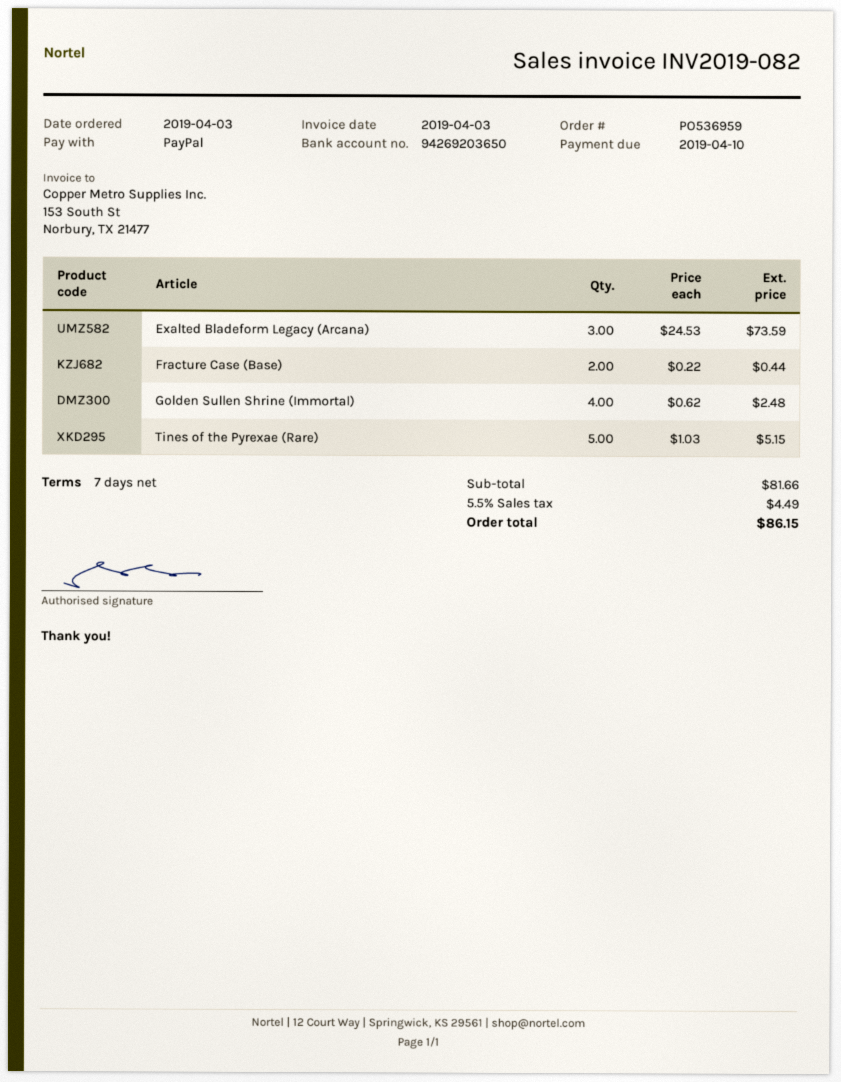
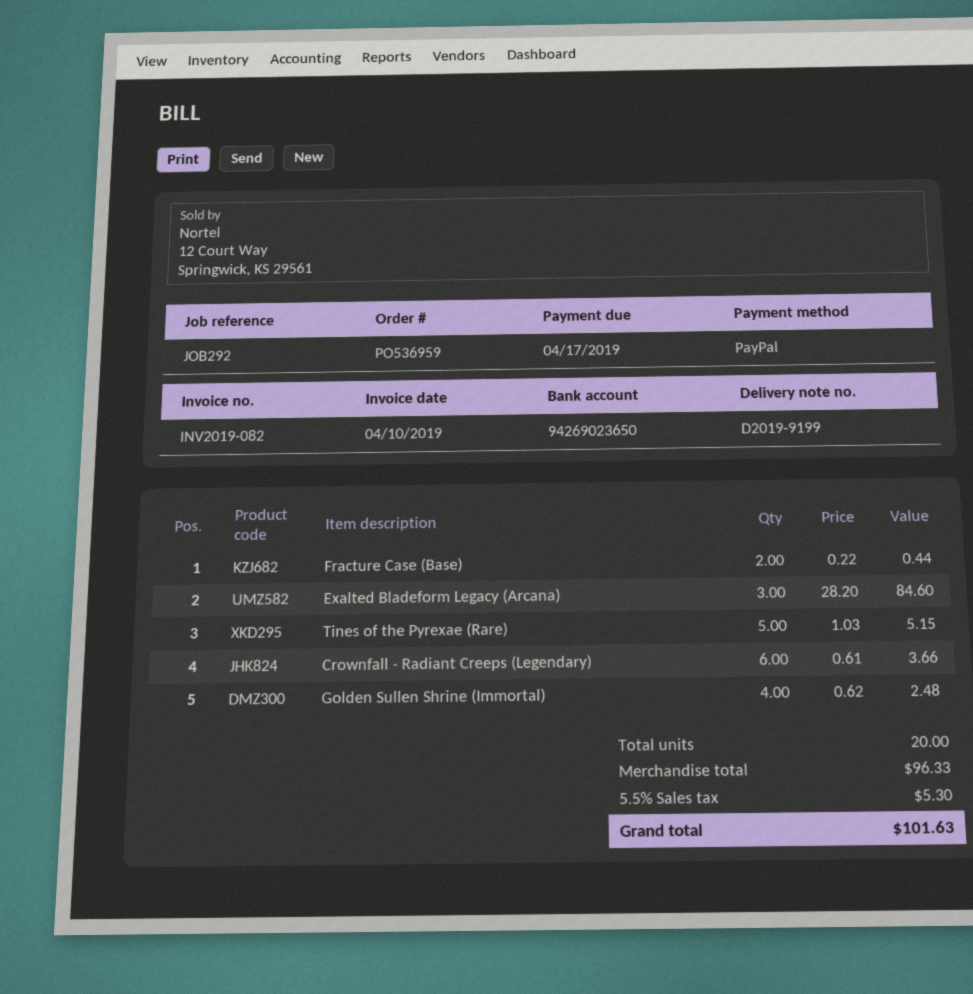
invoice date: 2019-04-03 -> 2019-04-10
due date: 2019-04-10 -> 2019-04-17
bank account: 94269203650 -> 94269023650
Exalted Bladeform Legacy (Arcana): 3 x 24.53 = 73.59 -> 3 x 28.20 = 84.60
Crownfall - Radiant Creeps (Legendary): none -> 6 x 0.61 = 3.66
subtotal: 81.66 -> 96.33
tax: 5.5% = 4.49 -> 5.5% = 5.30
total: 86.15 -> 101.63

